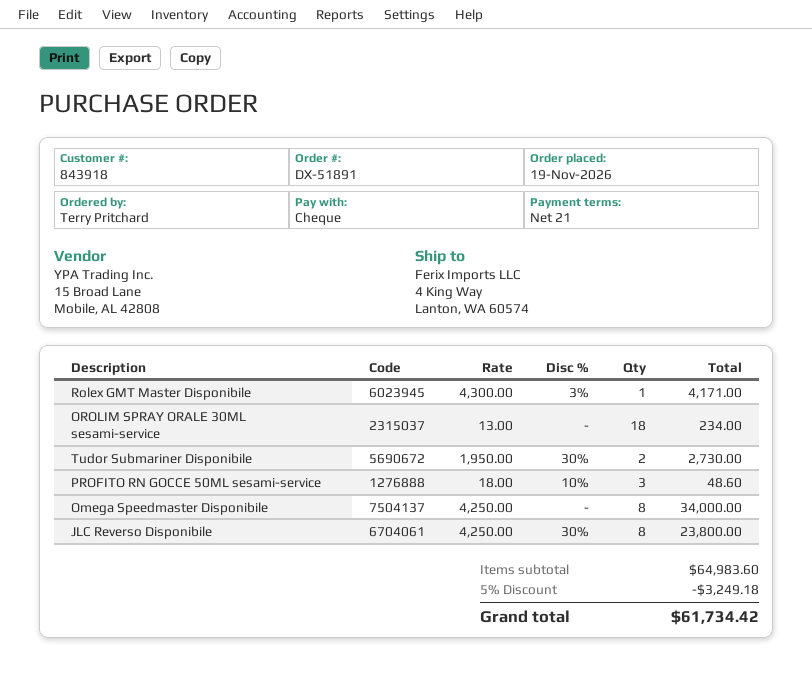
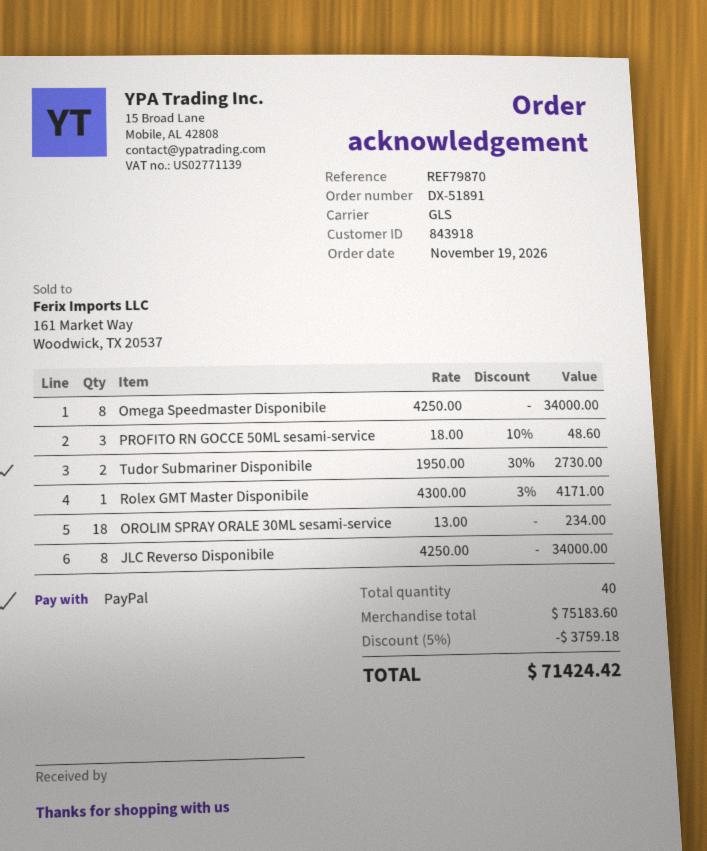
payment method: cheque -> PayPal
JLC Reverso Disponibile: 8 x 4250.00 - 30% = 23800.00 -> 8 x 4250.00 = 34000.00
subtotal: 64983.60 -> 75183.60
discount: 5% = 3249.18 -> 5% = 3759.18
total: 61734.42 -> 71424.42

